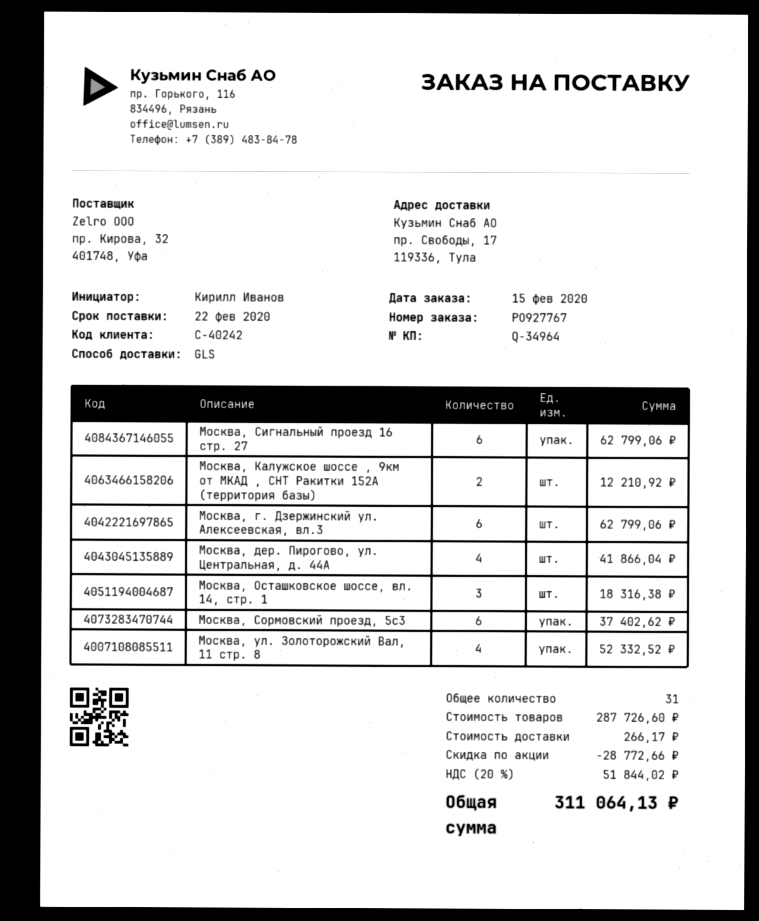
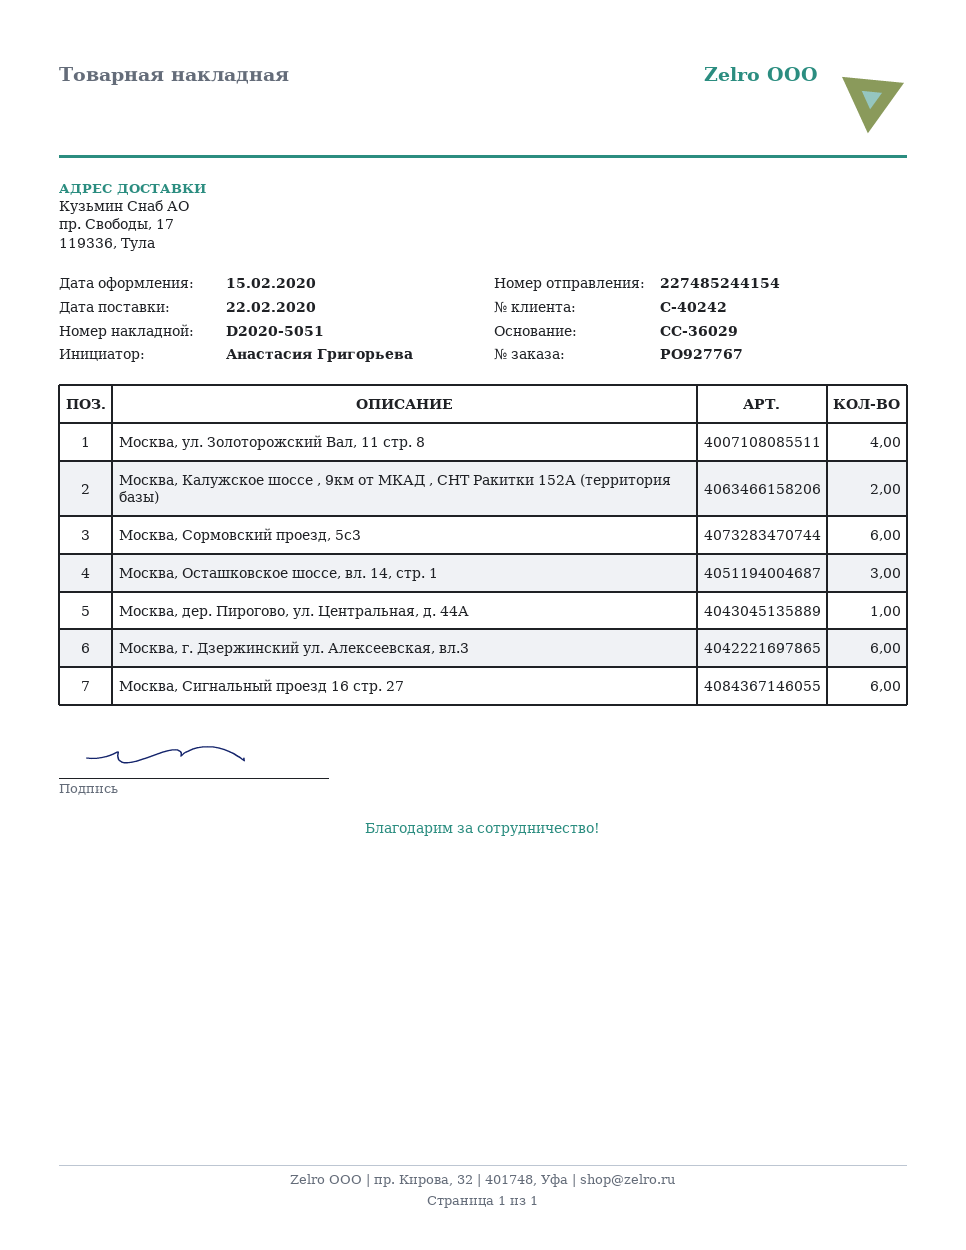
ordered by: Кирилл Иванов -> Анастасия Григорьева
Москва, дер. Пирогово, ул. Центральная, д. 44А: 4 -> 1

